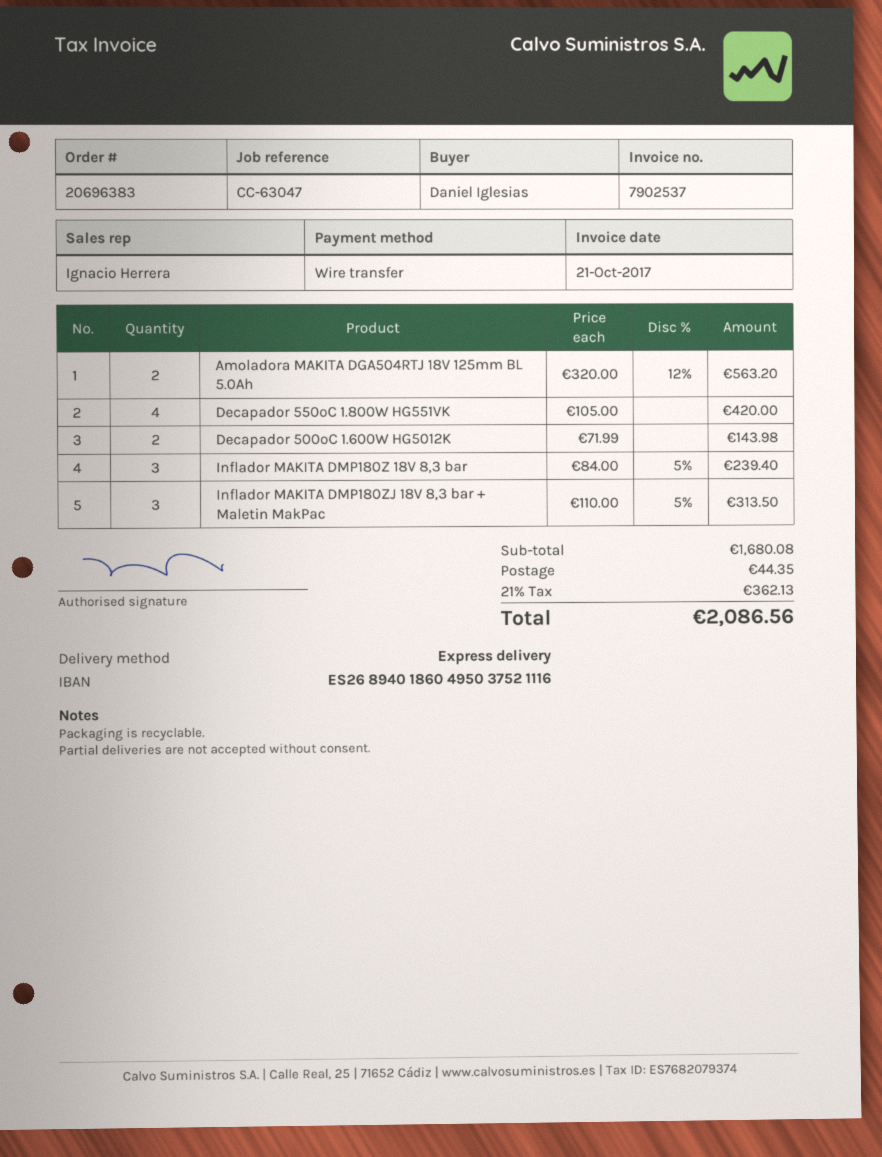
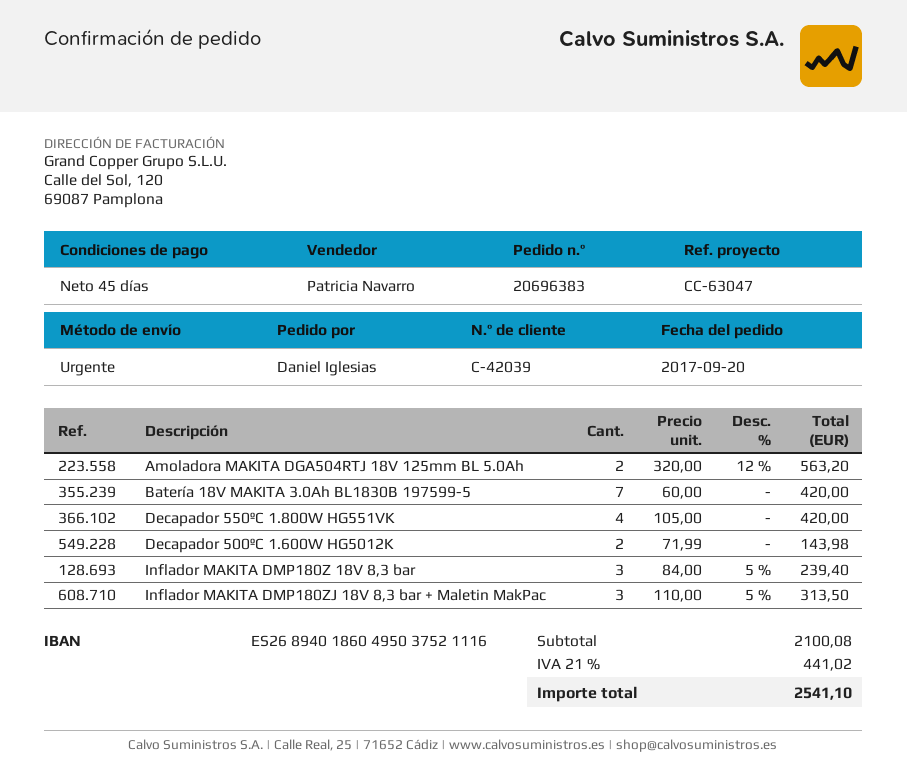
sales rep: Ignacio Herrera -> Patricia Navarro
Batería 18V MAKITA 3.0Ah BL1830B 197599-5: none -> 7 x 60.00 = 420.00
subtotal: 1680.08 -> 2100.08
shipping: 44.35 -> none
tax: 21% = 362.13 -> 21% = 441.02
total: 2086.56 -> 2541.10

